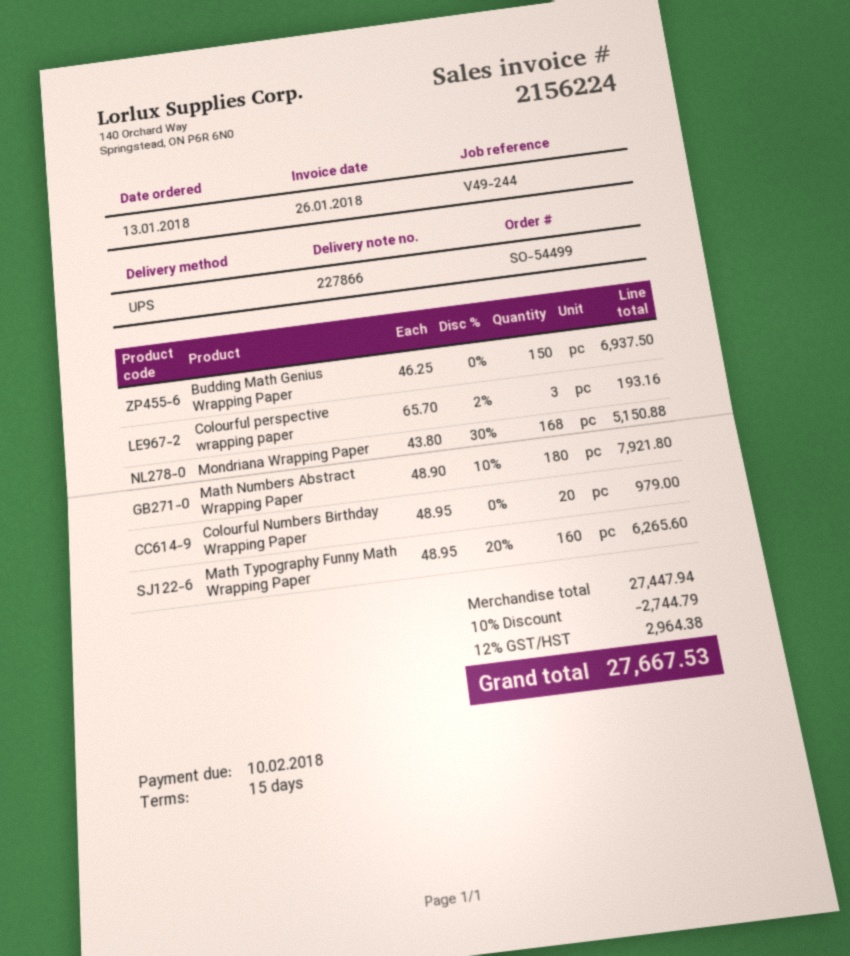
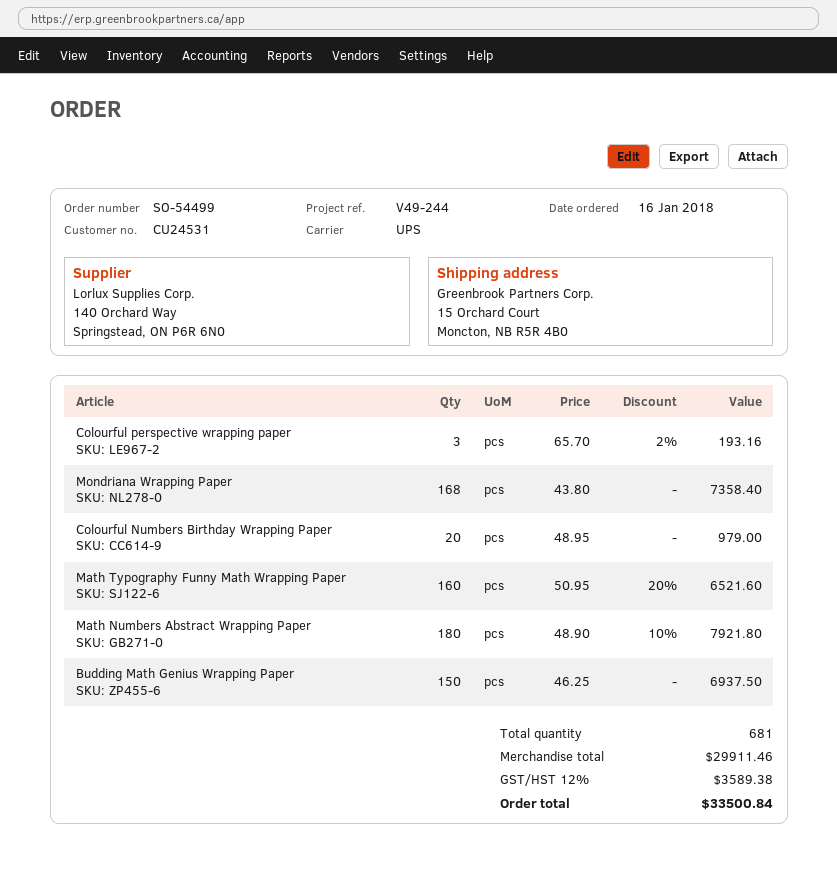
order date: 2018-01-13 -> 2018-01-16
Mondriana Wrapping Paper: 168 x 43.80 - 30% = 5150.88 -> 168 x 43.80 = 7358.40
Math Typography Funny Math Wrapping Paper: 160 x 48.95 - 20% = 6265.60 -> 160 x 50.95 - 20% = 6521.60
subtotal: 27447.94 -> 29911.46
discount: 10% = 2744.79 -> none
tax: 12% = 2964.38 -> 12% = 3589.38
total: 27667.53 -> 33500.84

